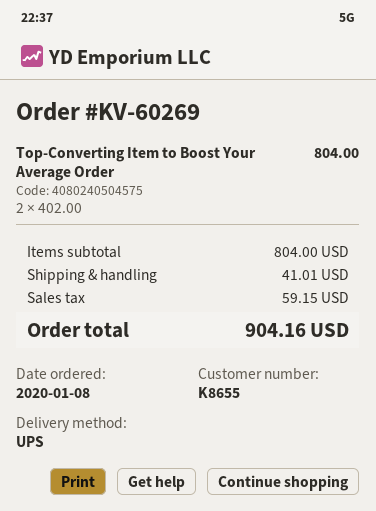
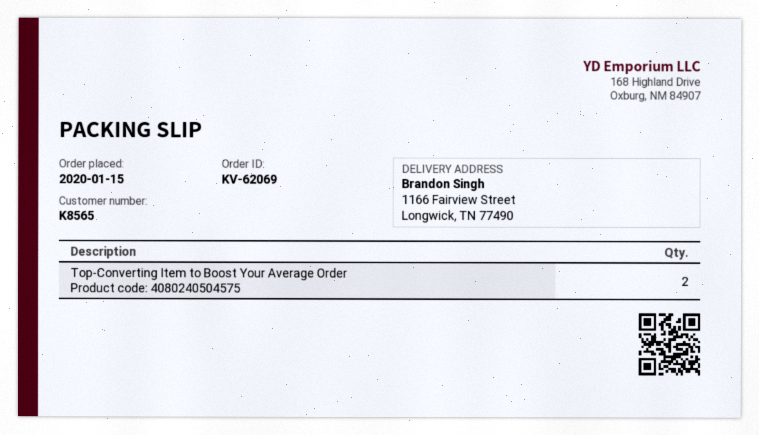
order number: KV-60269 -> KV-62069
order date: 2020-01-08 -> 2020-01-15
customer number: K8655 -> K8565

